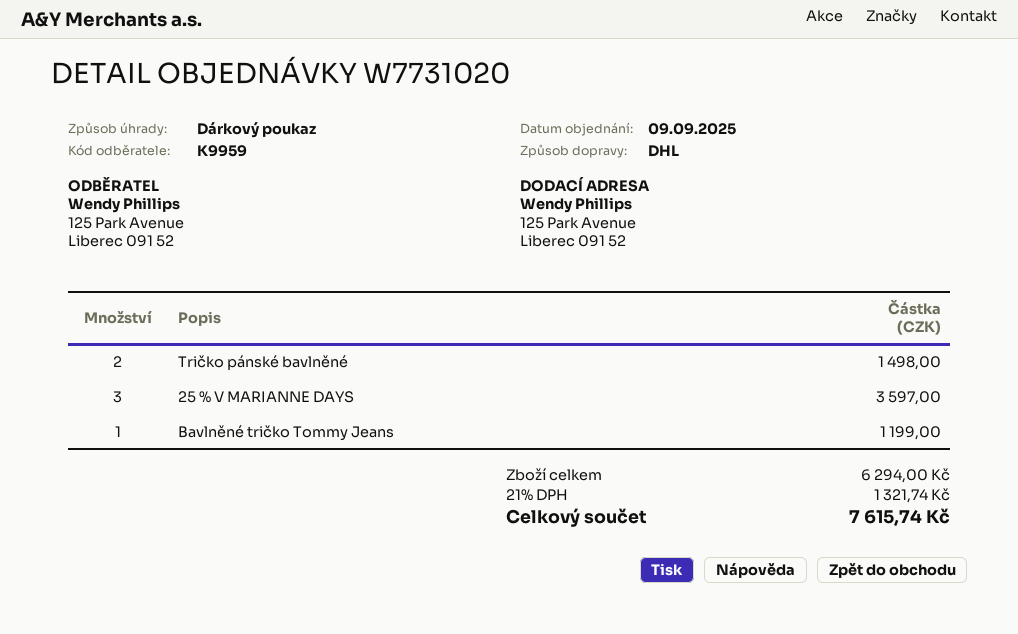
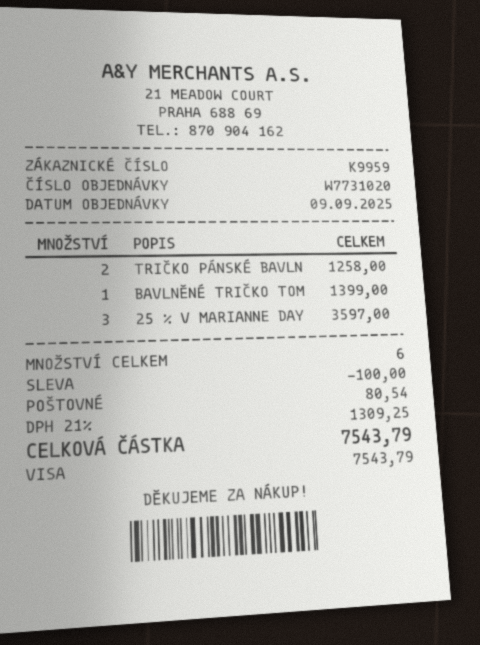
payment method: gift card -> Visa
Tričko pánské bavlněné: 2 for 1498.00 -> 2 for 1258.00
Bavlněné tričko Tommy Jeans: 1 for 1199.00 -> 1 for 1399.00
discount: none -> 100.00
shipping: none -> 80.54
tax: 21% = 1321.74 -> 21% = 1309.25
total: 7615.74 -> 7543.79

